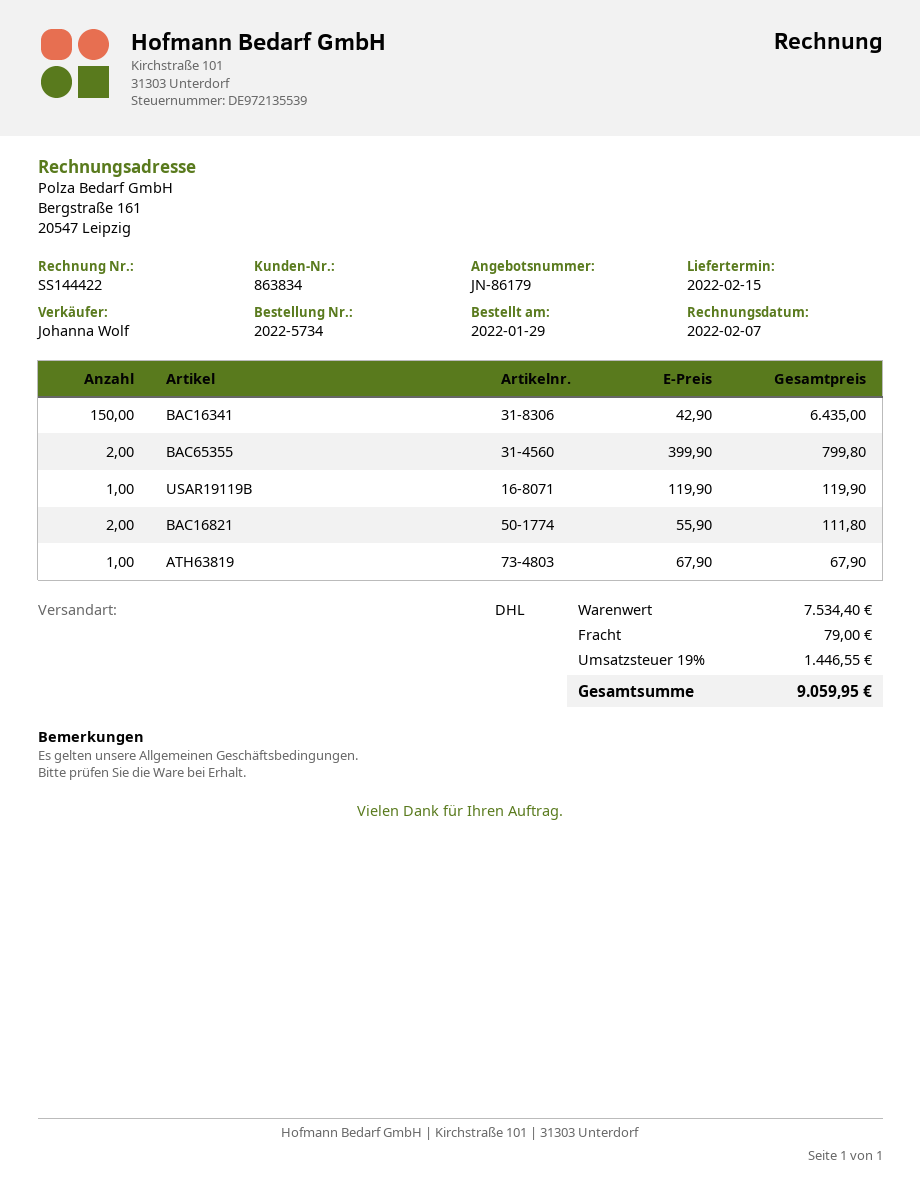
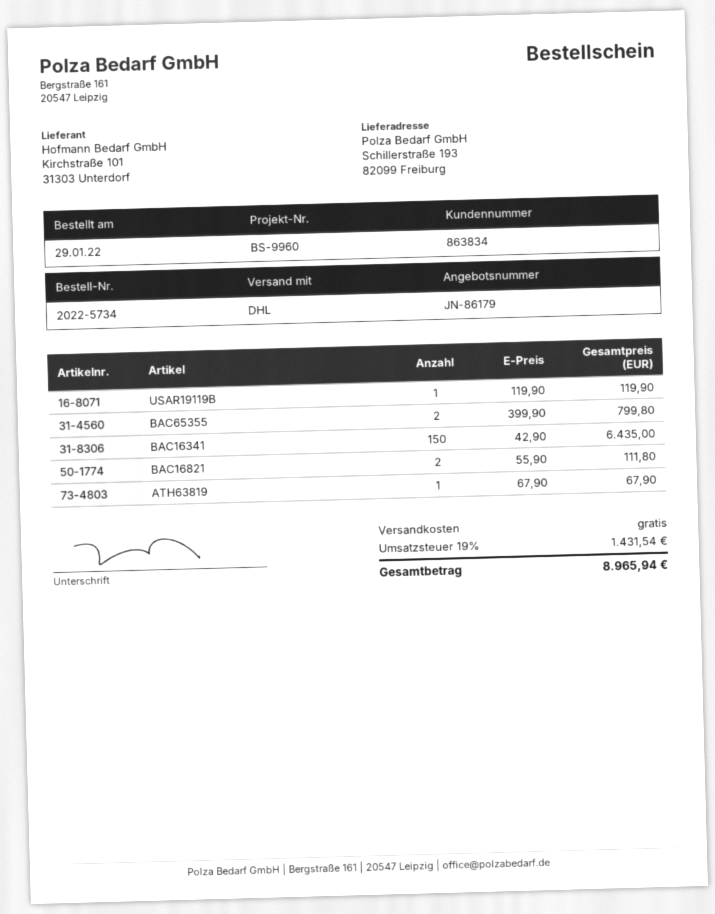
shipping: 79.00 -> 0.00
tax: 19% = 1446.55 -> 19% = 1431.54
total: 9059.95 -> 8965.94

